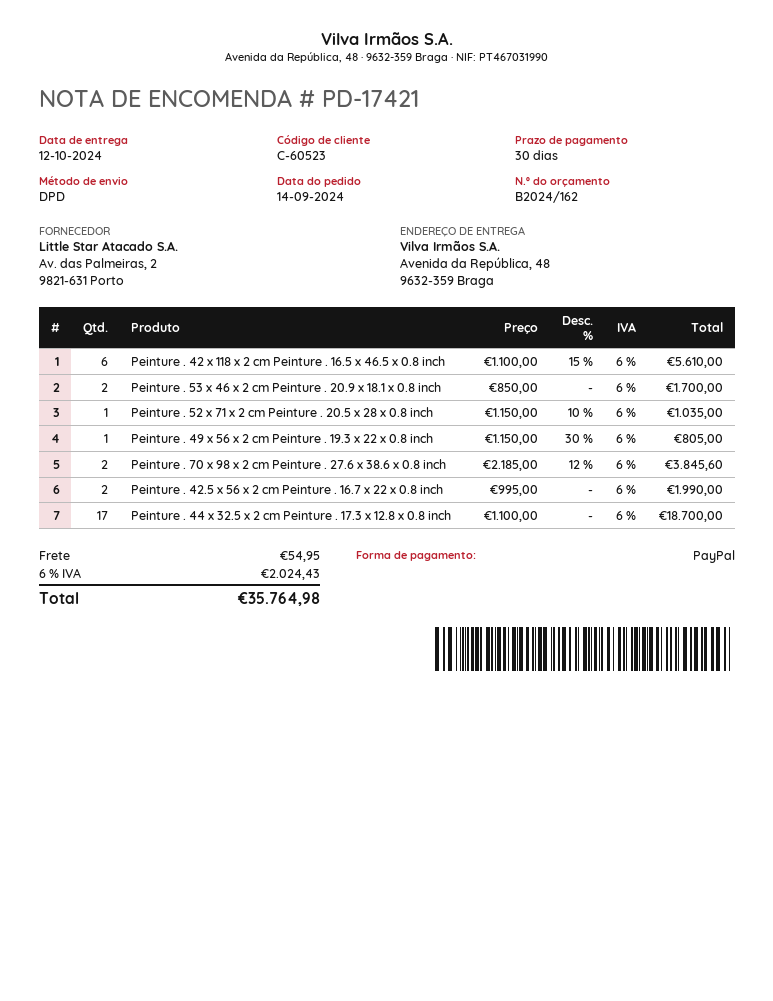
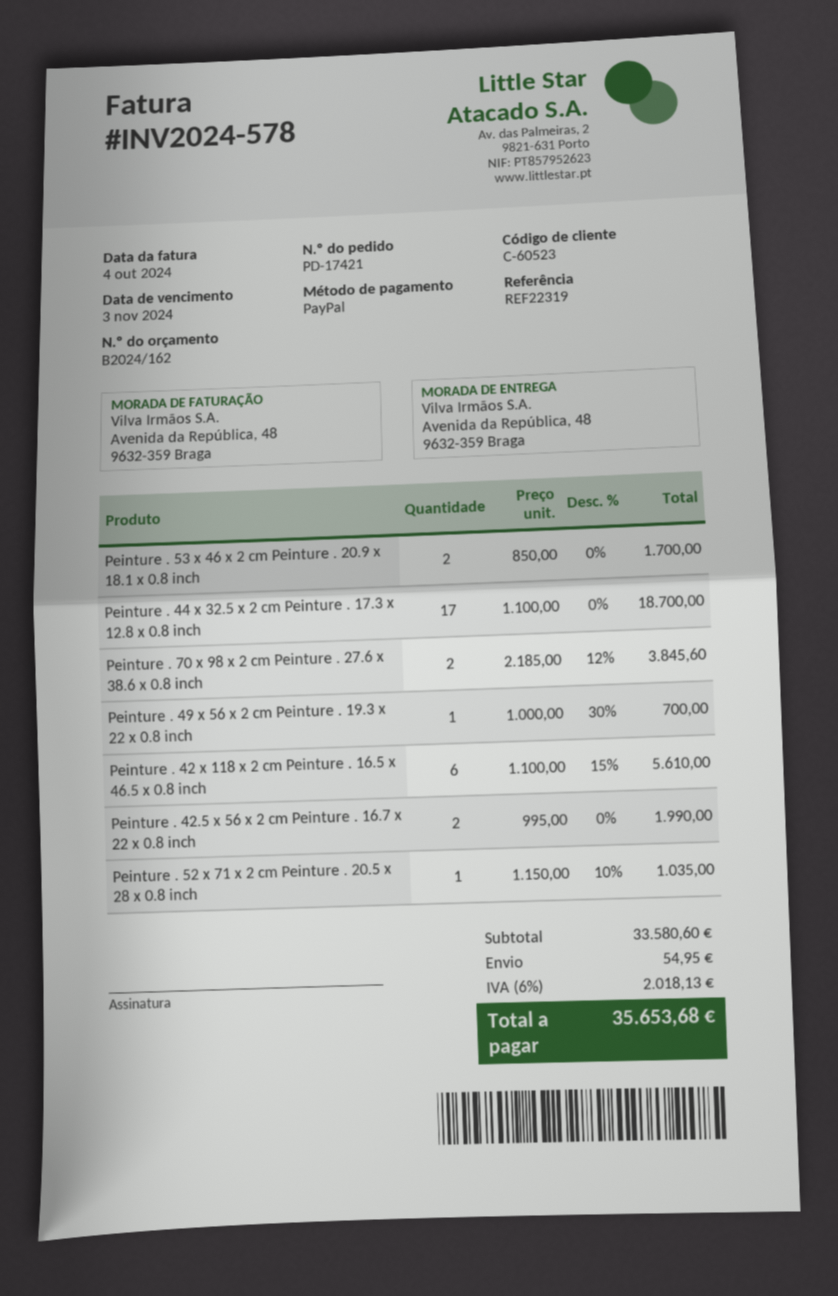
Peinture . 49 x 56 x 2 cm Peinture . 19.3 x 22 x 0.8 inch: 1 x 1150.00 - 30% = 805.00 -> 1 x 1000.00 - 30% = 700.00
tax: 6% = 2024.43 -> 6% = 2018.13
total: 35764.98 -> 35653.68

